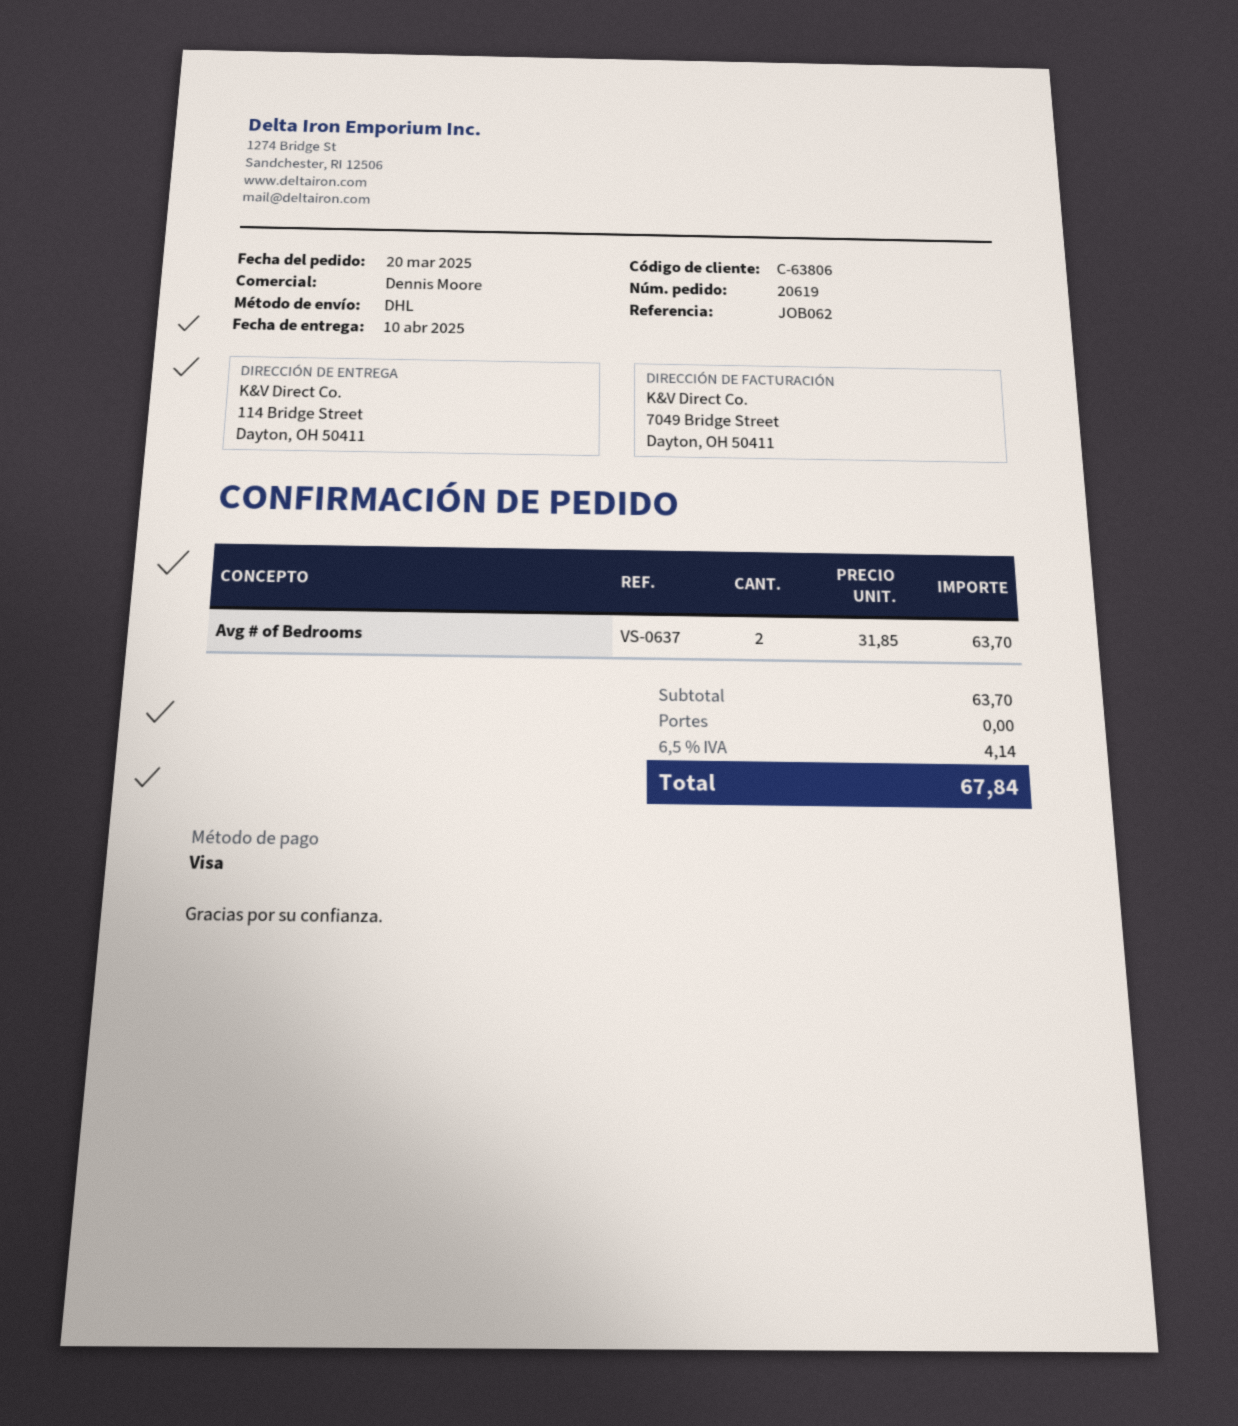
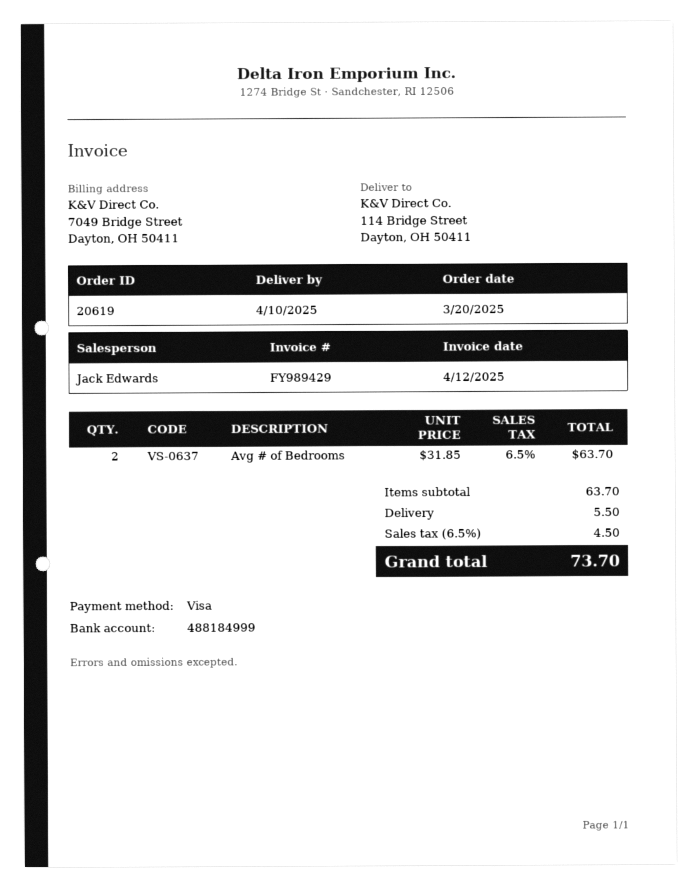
sales rep: Dennis Moore -> Jack Edwards
shipping: 0.00 -> 5.50
tax: 6.5% = 4.14 -> 6.5% = 4.50
total: 67.84 -> 73.70

